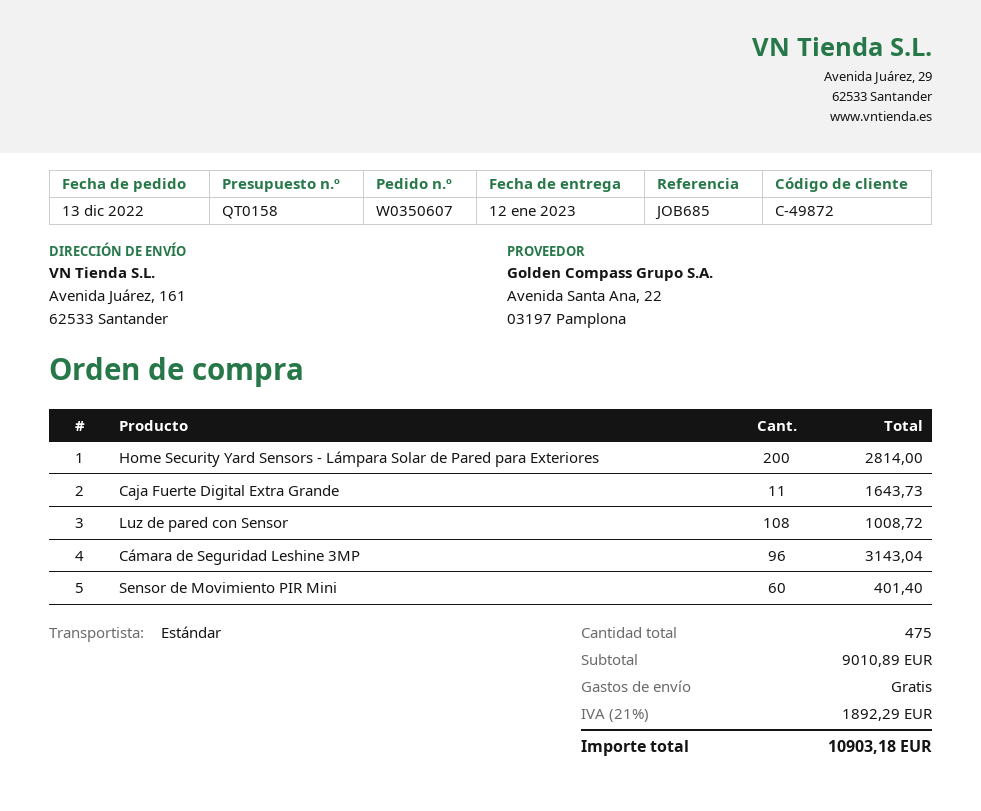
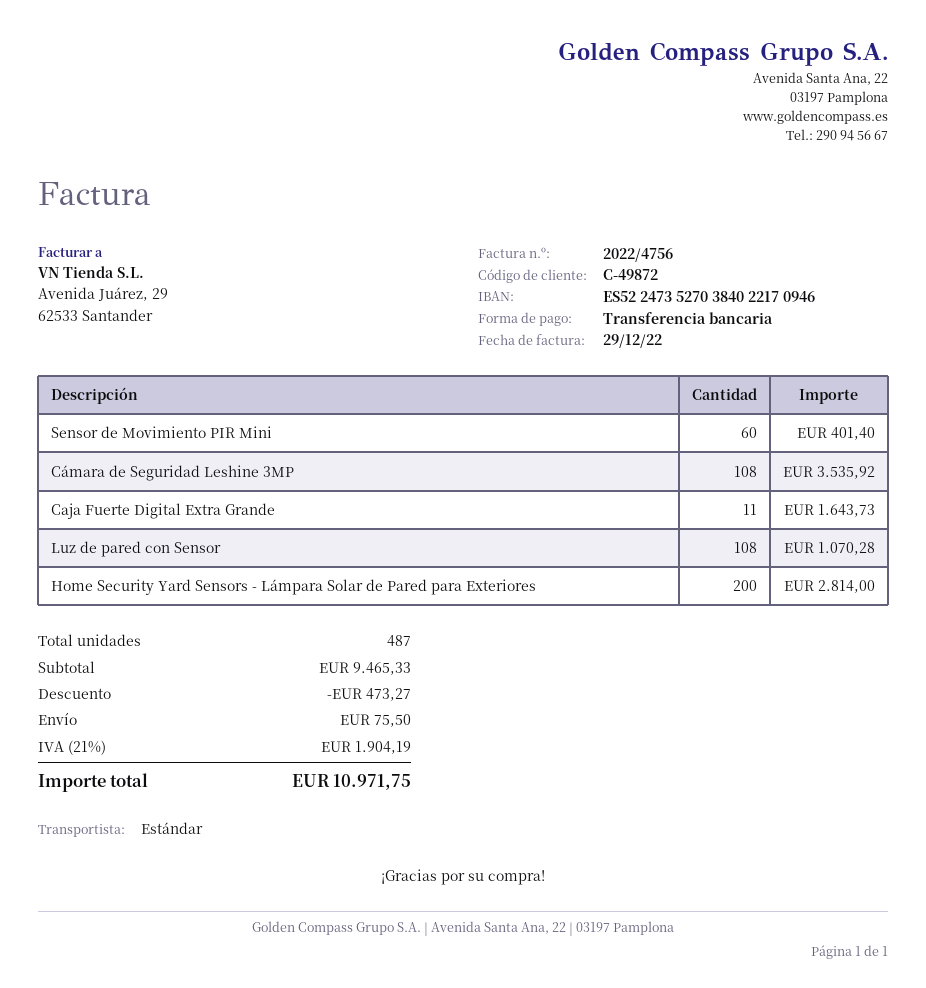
Luz de pared con Sensor: 108 for 1008.72 -> 108 for 1070.28
Cámara de Seguridad Leshine 3MP: 96 for 3143.04 -> 108 for 3535.92
total quantity: 475 -> 487
subtotal: 9010.89 -> 9465.33
discount: none -> 473.27
shipping: 0.00 -> 75.50
tax: 21% = 1892.29 -> 21% = 1904.19
total: 10903.18 -> 10971.75

